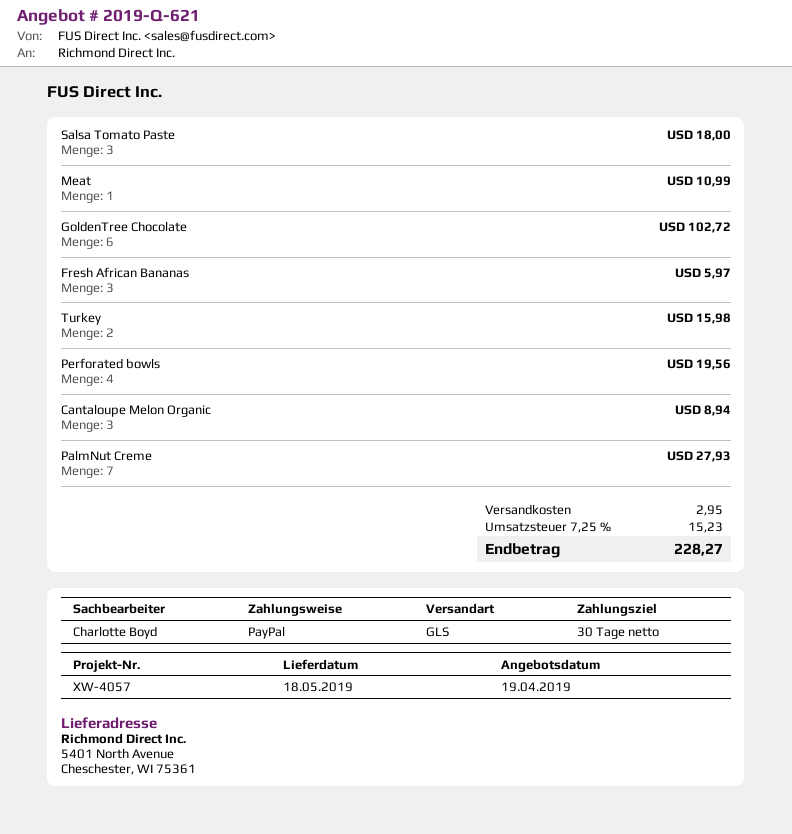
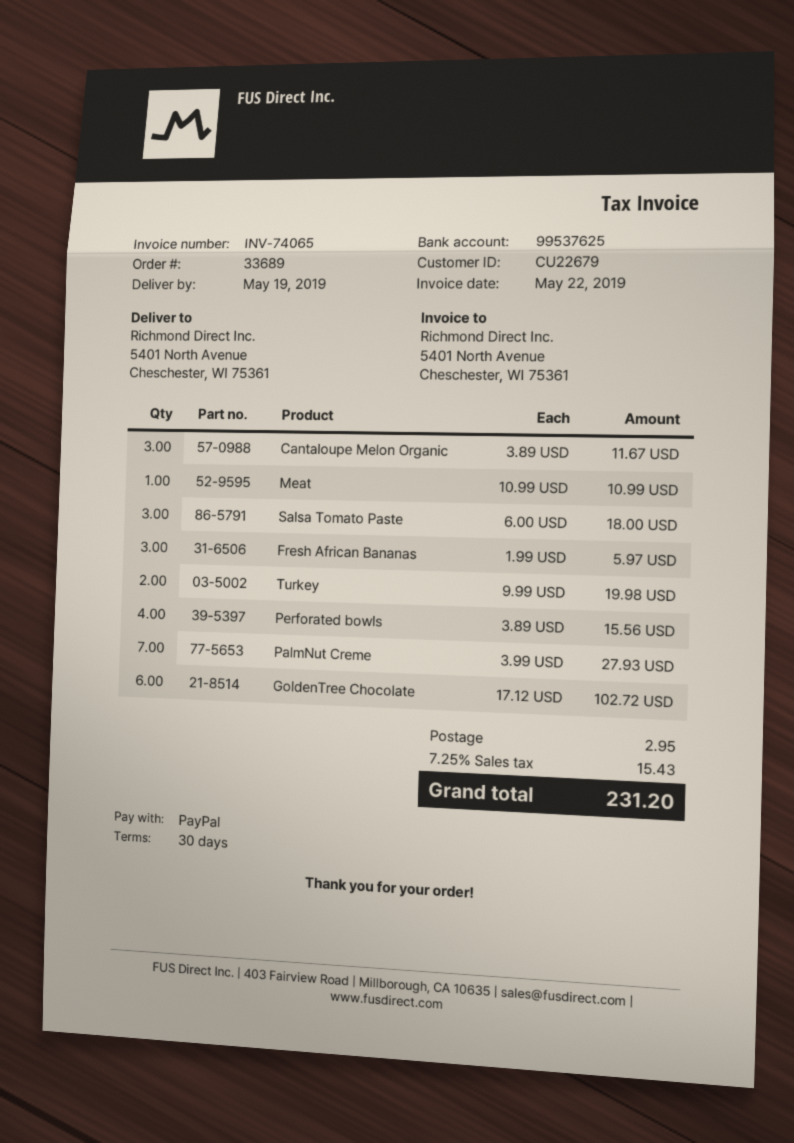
delivery date: 2019-05-18 -> 2019-05-19
Turkey: 2 for 15.98 -> 2 for 19.98
Perforated bowls: 4 for 19.56 -> 4 for 15.56
Cantaloupe Melon Organic: 3 for 8.94 -> 3 for 11.67
tax: 7.25% = 15.23 -> 7.25% = 15.43
total: 228.27 -> 231.20

